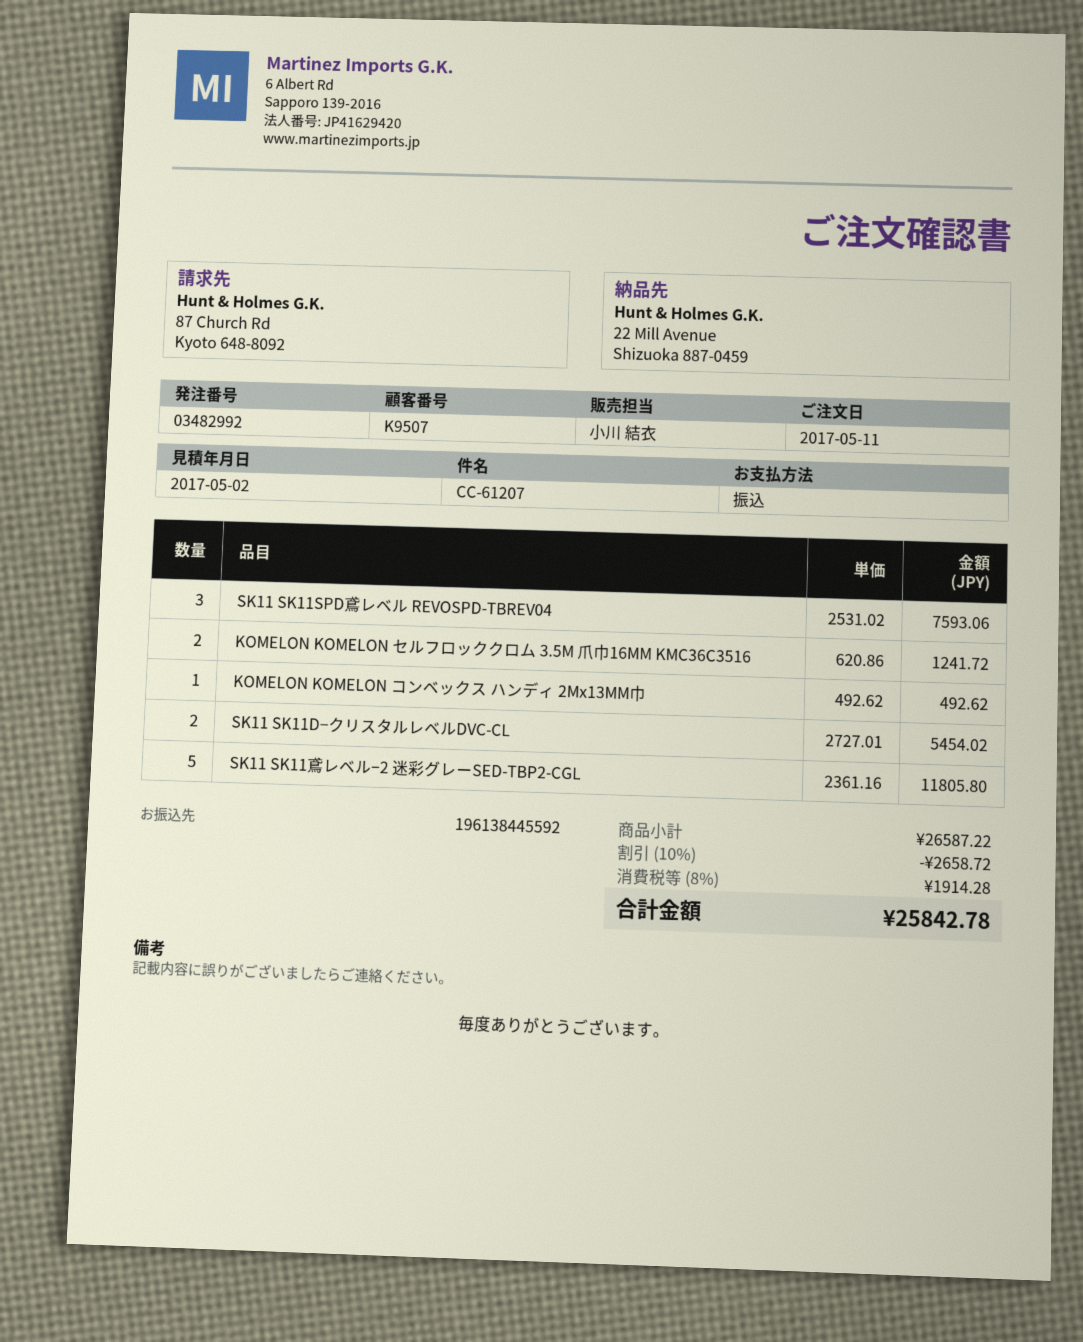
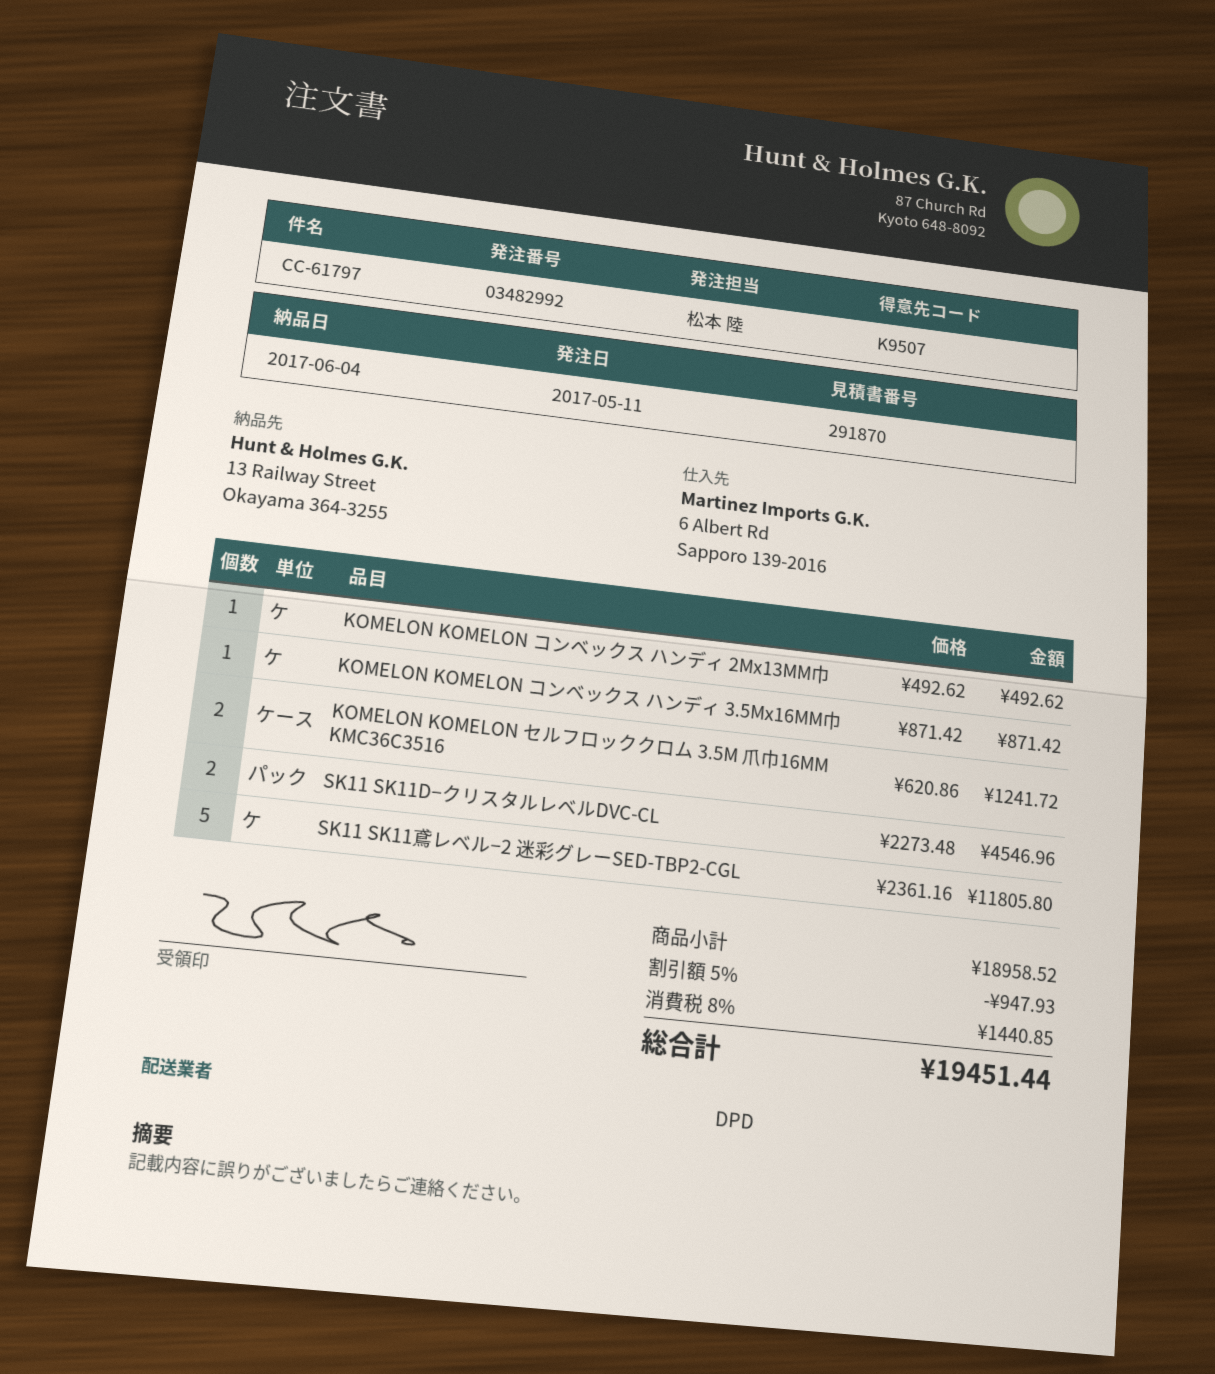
reference: CC-61207 -> CC-61797
ship to: 22 Mill Avenue, Shizuoka 887-0459 -> 13 Railway Street, Okayama 364-3255
SK11 SK11SPD鳶レベル REVOSPD-TBREV04: 3 x 2531.02 = 7593.06 -> none
SK11 SK11D−クリスタルレベルDVC-CL: 2 x 2727.01 = 5454.02 -> 2 x 2273.48 = 4546.96
KOMELON KOMELON コンベックス ハンディ 3.5Mx16MM巾: none -> 1 x 871.42 = 871.42
subtotal: 26587.22 -> 18958.52
discount: 10% = 2658.72 -> 5% = 947.93
tax: 8% = 1914.28 -> 8% = 1440.85
total: 25842.78 -> 19451.44

